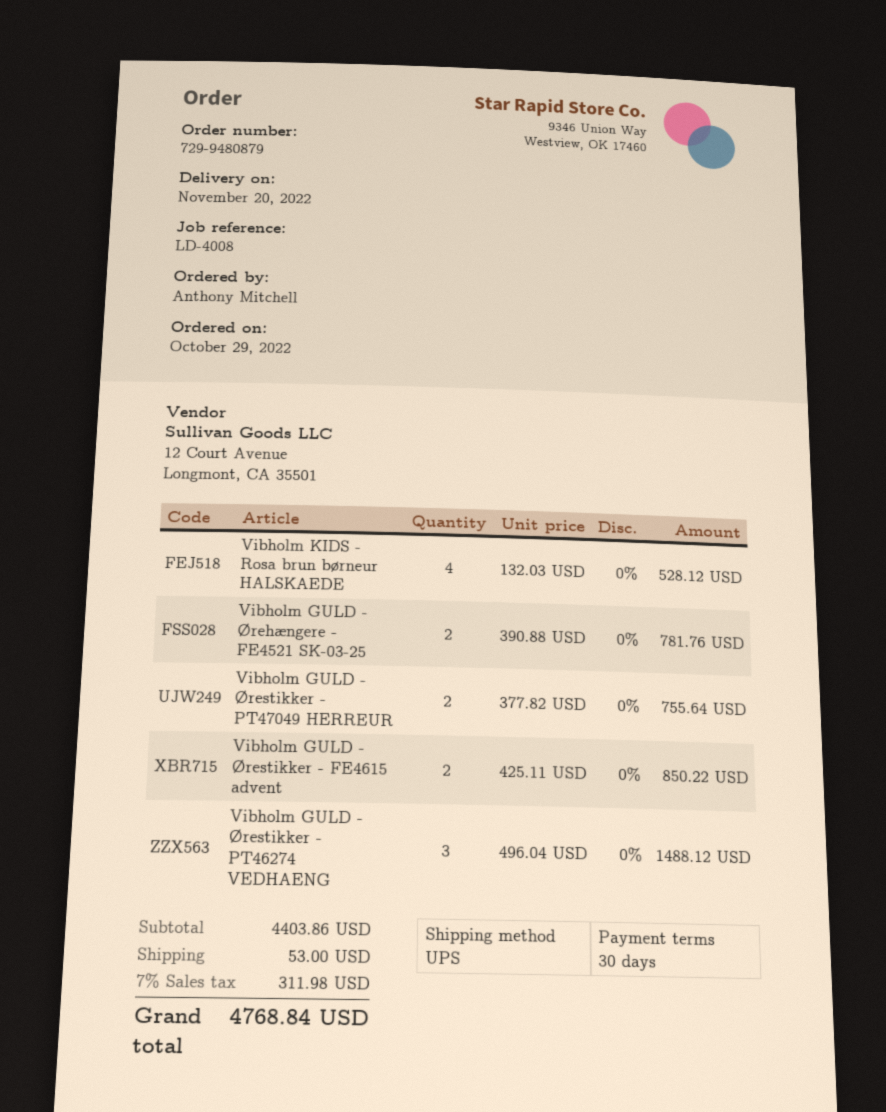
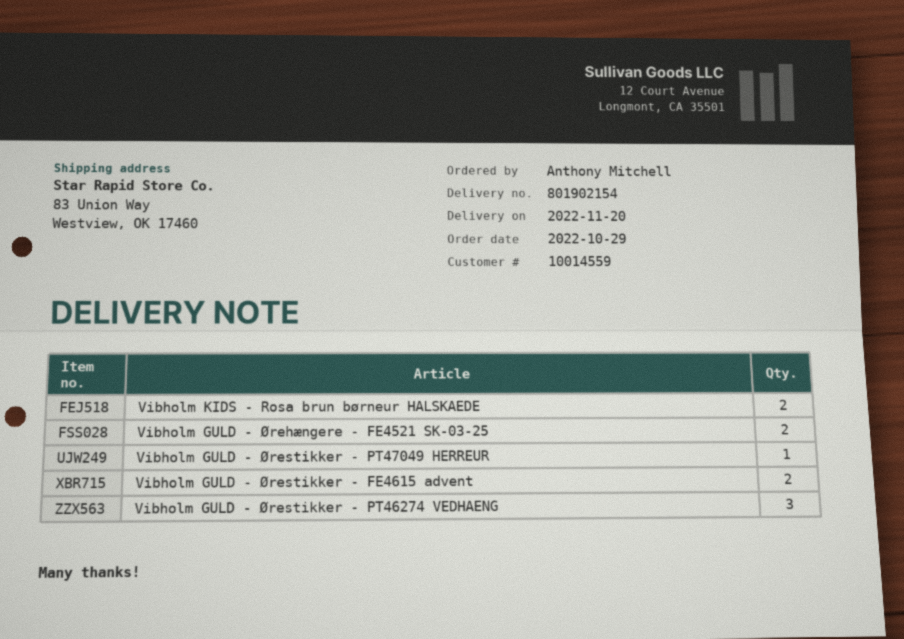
Vibholm KIDS - Rosa brun børneur HALSKAEDE: 4 -> 2
Vibholm GULD - Ørestikker - PT47049 HERREUR: 2 -> 1

